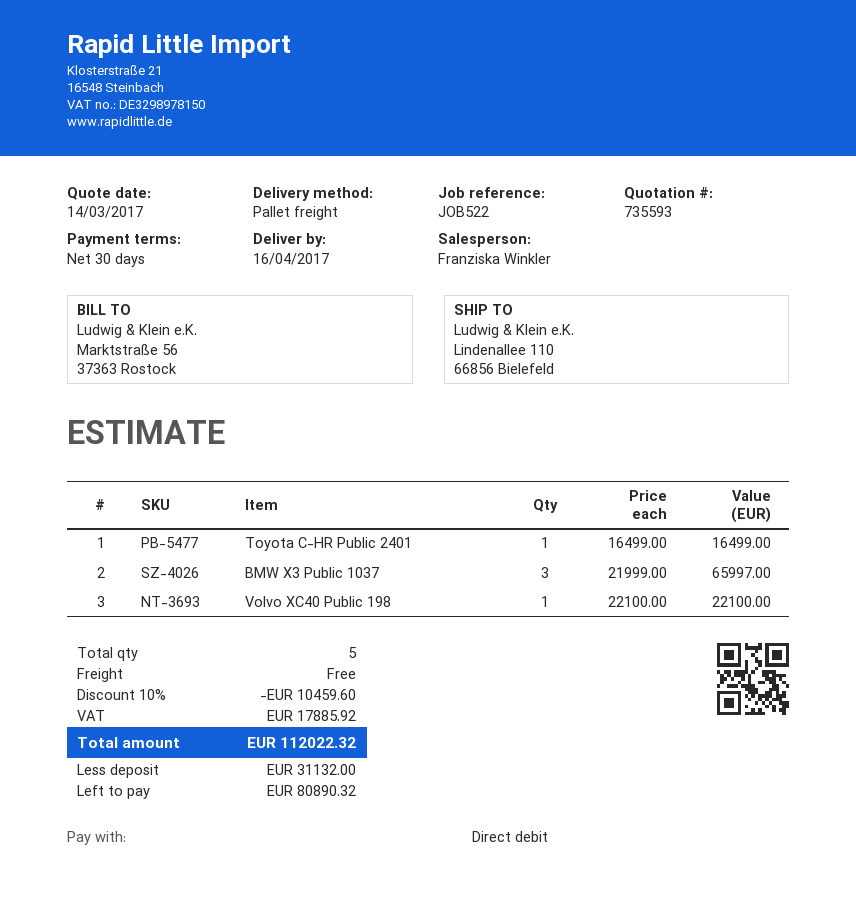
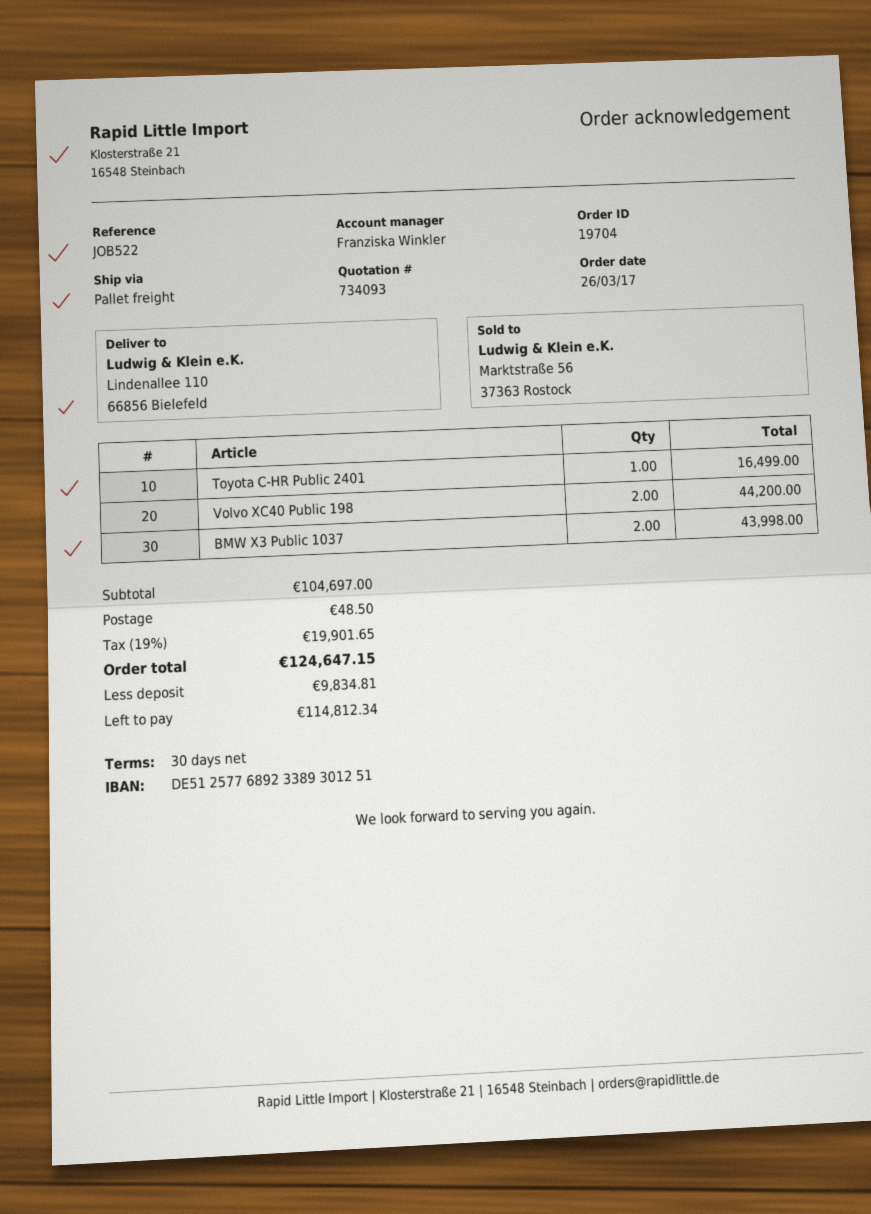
quote number: 735593 -> 734093
BMW X3 Public 1037: 3 for 65997.00 -> 2 for 43998.00
Volvo XC40 Public 198: 1 for 22100.00 -> 2 for 44200.00
discount: 10% = 10459.60 -> none
shipping: 0.00 -> 48.50
tax: 17885.92 -> 19901.65
total: 112022.32 -> 124647.15
deposit: 31132.00 -> 9834.81
balance: 80890.32 -> 114812.34

